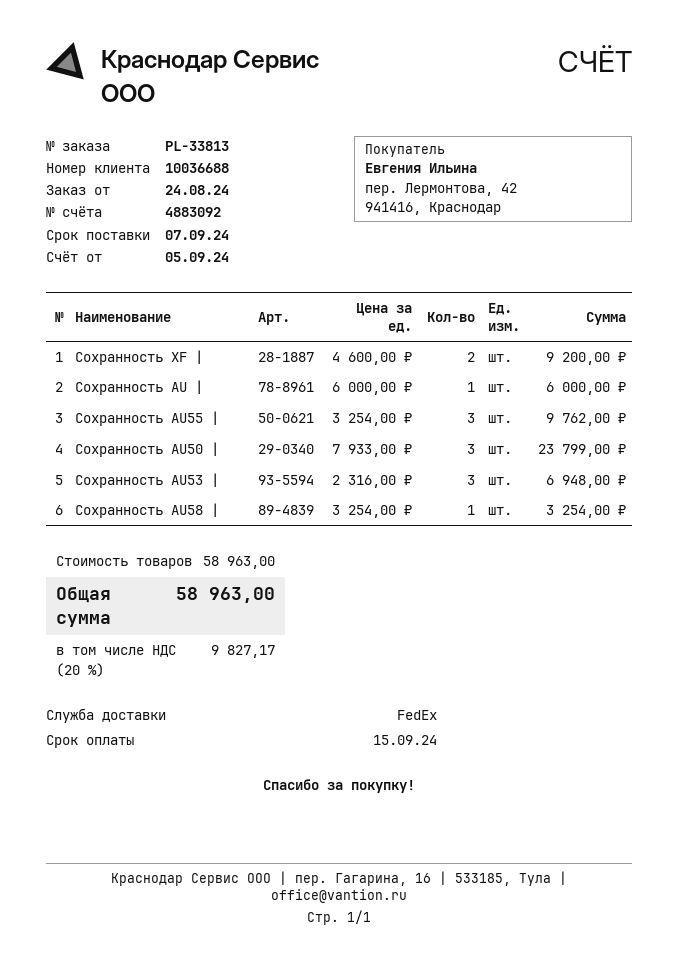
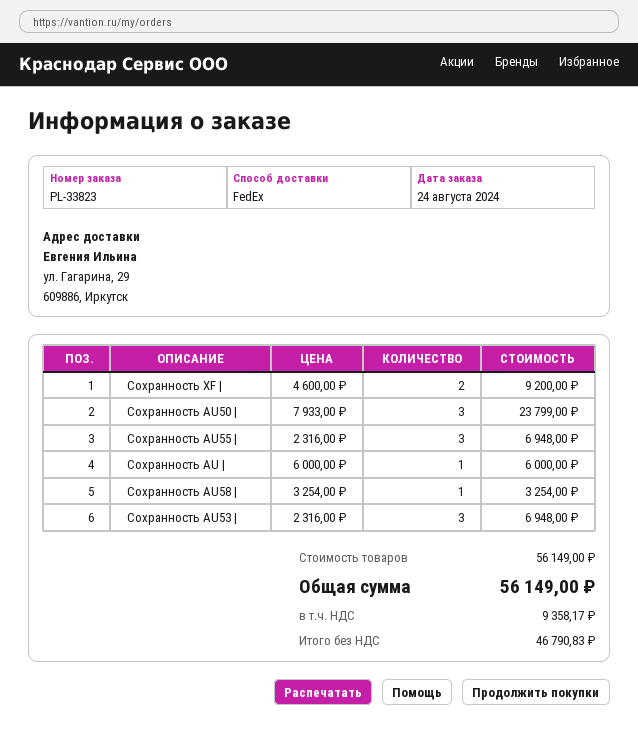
order number: PL-33813 -> PL-33823
Сохранность AU55 |: 3 x 3254.00 = 9762.00 -> 3 x 2316.00 = 6948.00
subtotal: 58963.00 -> 56149.00
tax: 9827.17 -> 9358.17
total: 58963.00 -> 56149.00

